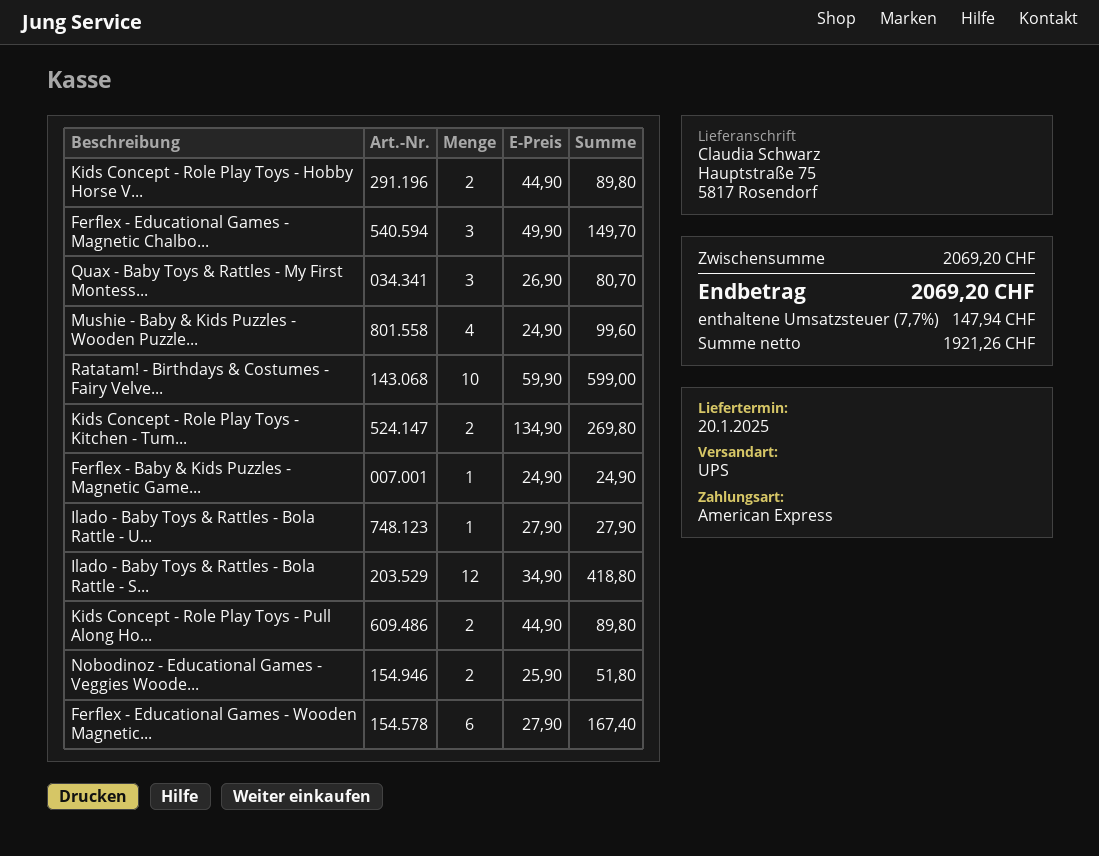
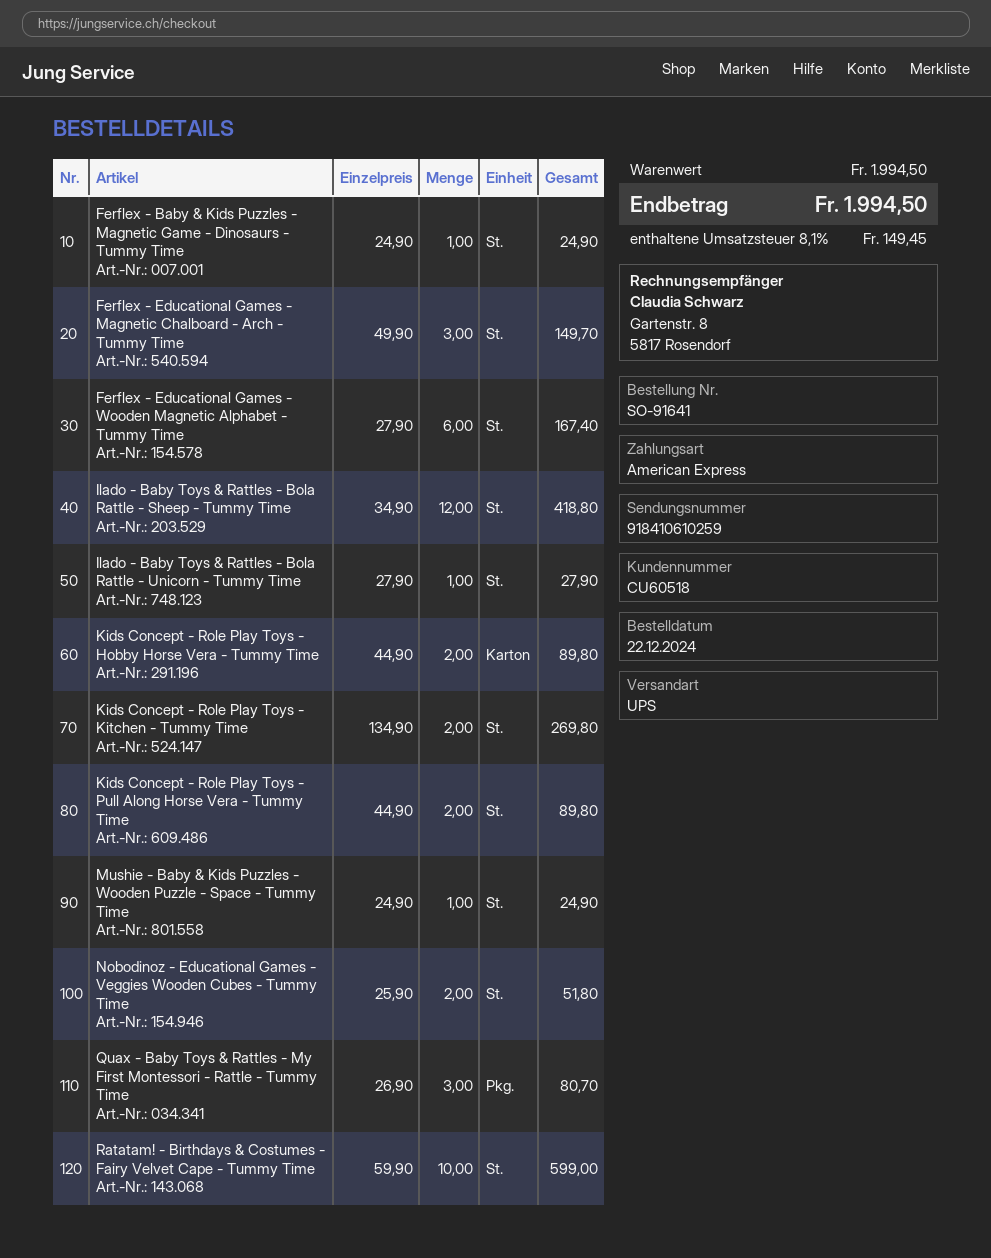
Mushie - Baby & Kids Puzzles - Wooden Puzzle...: 4 x 24.90 = 99.60 -> 1 x 24.90 = 24.90
subtotal: 2069.20 -> 1994.50
tax: 7.7% = 147.94 -> 8.1% = 149.45
total: 2069.20 -> 1994.50

